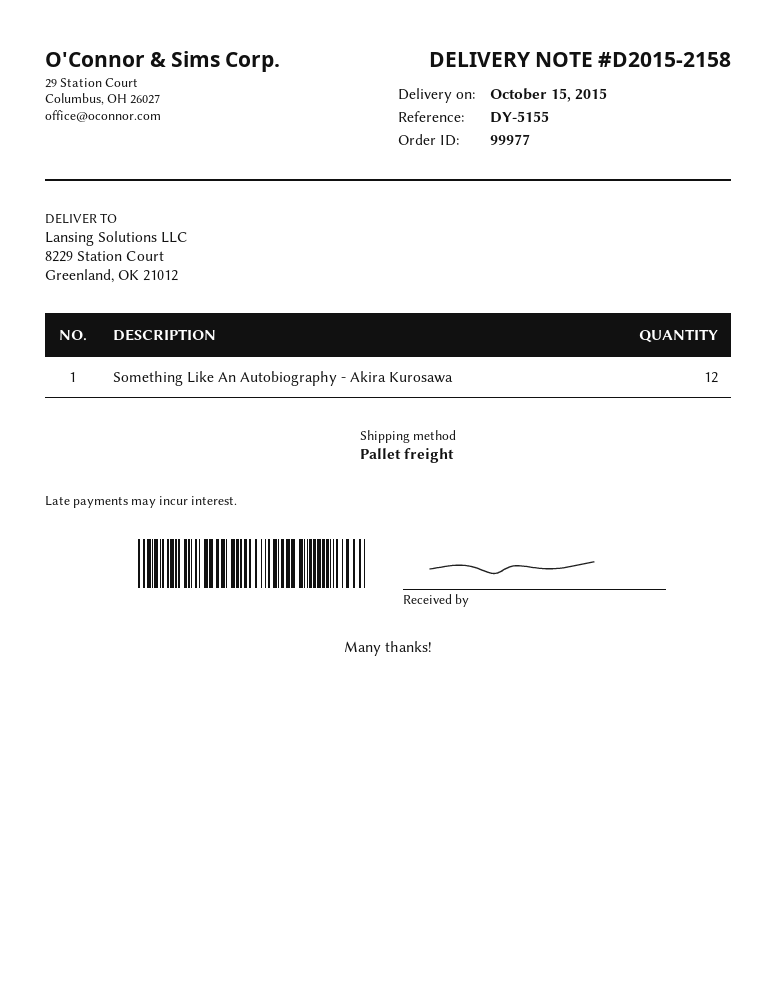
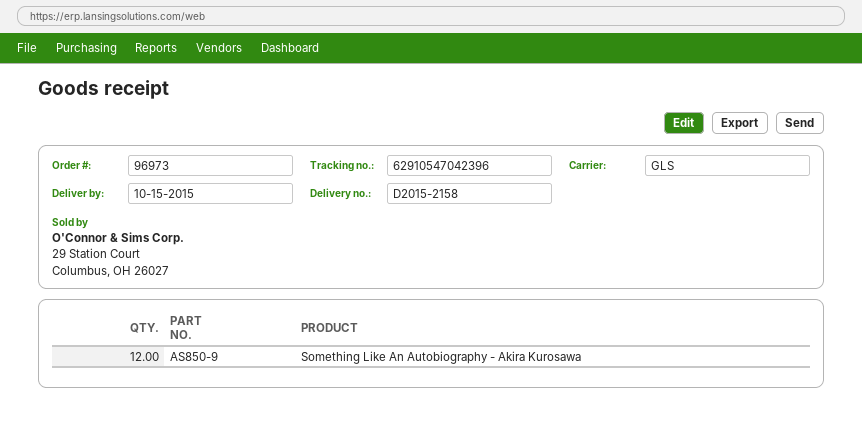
order number: 99977 -> 96973
shipping method: pallet freight -> GLS

